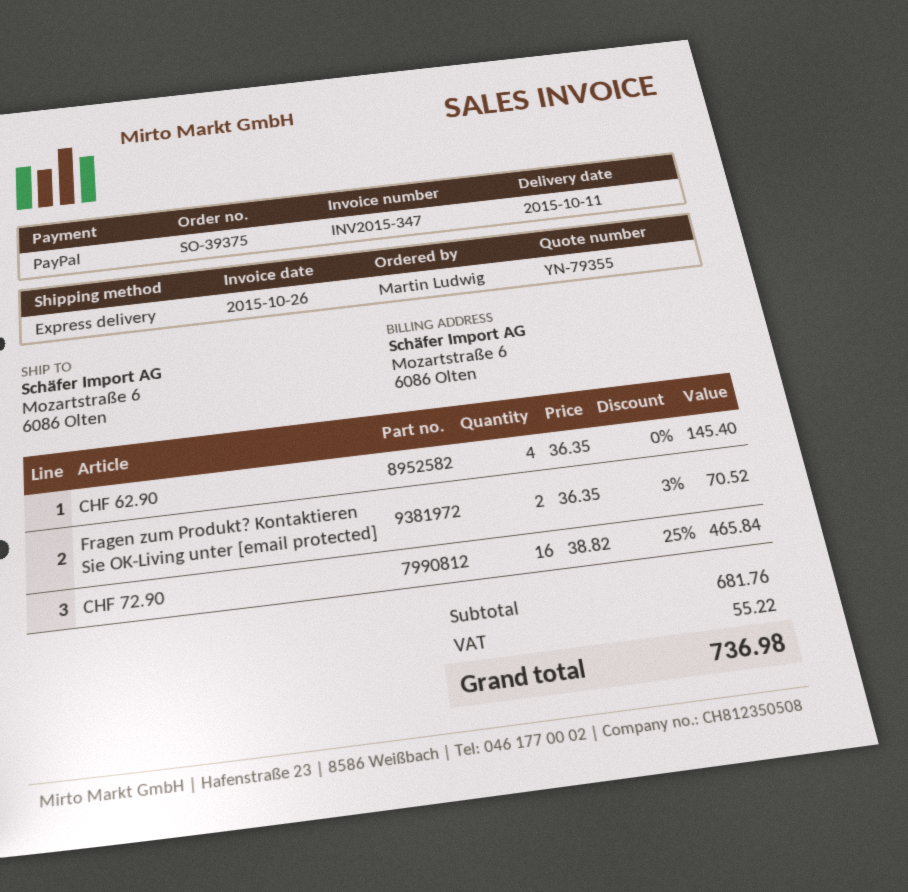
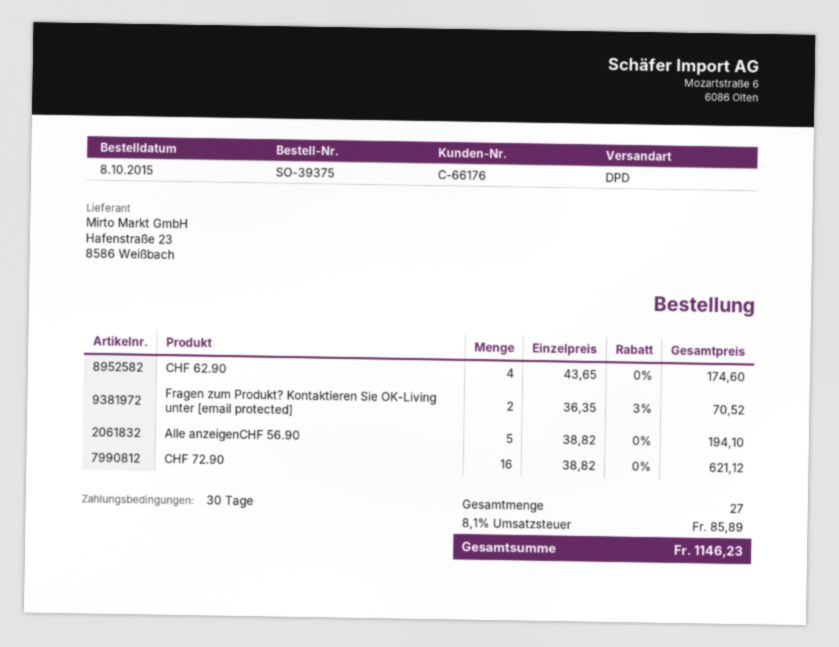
shipping method: express -> DPD
CHF 62.90: 4 x 36.35 = 145.40 -> 4 x 43.65 = 174.60
CHF 72.90: 16 x 38.82 - 25% = 465.84 -> 16 x 38.82 = 621.12
Alle anzeigenCHF 56.90: none -> 5 x 38.82 = 194.10
tax: 55.22 -> 85.89
total: 736.98 -> 1146.23

